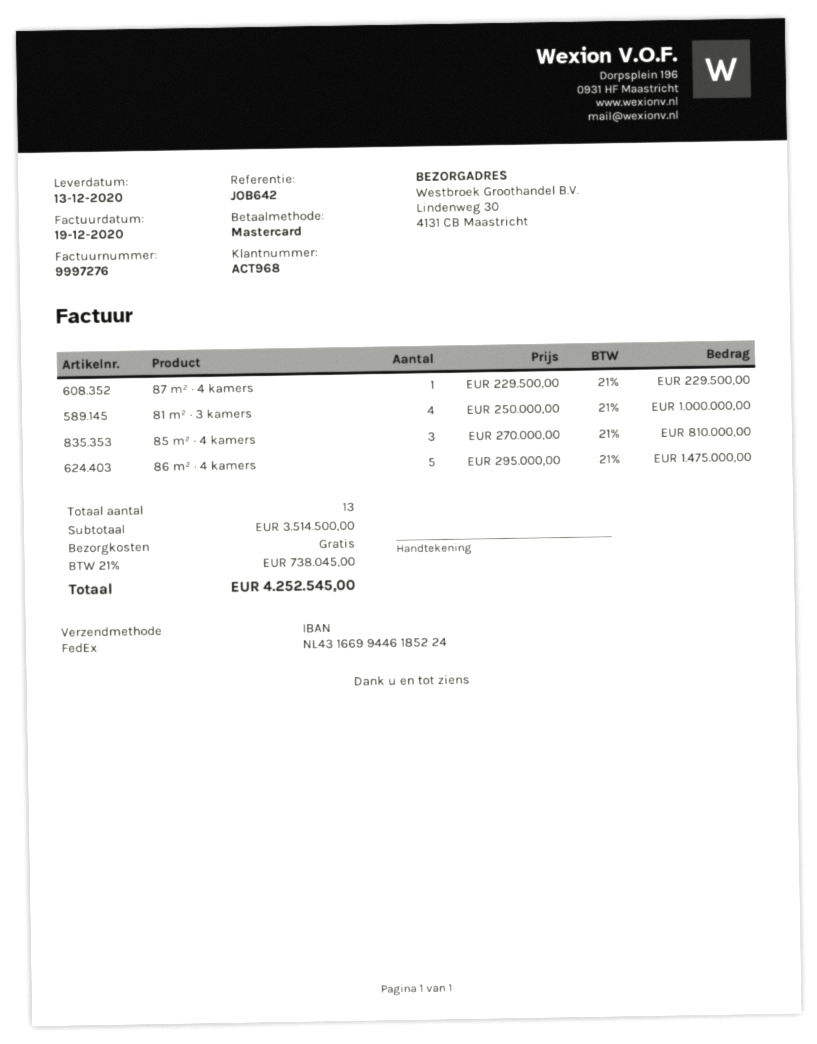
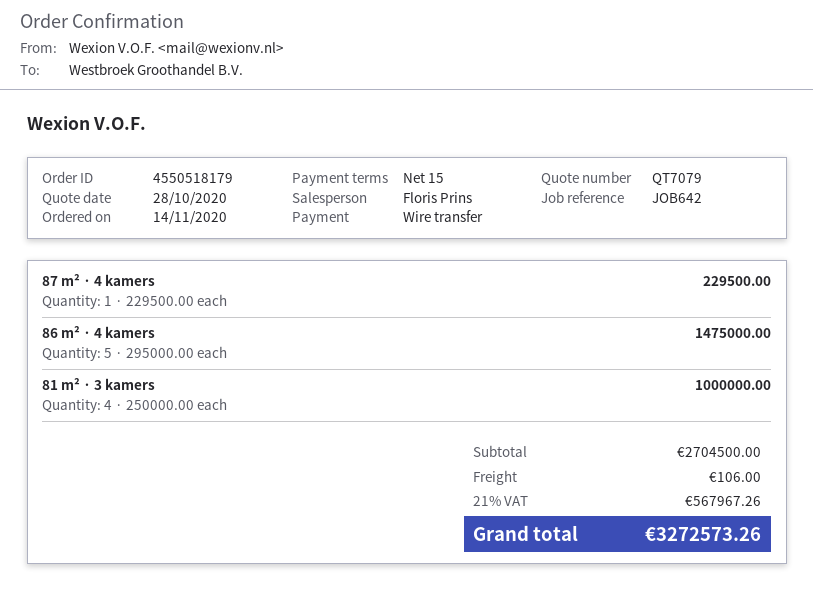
payment method: Mastercard -> bank transfer
85 m² · 4 kamers: 3 x 270000.00 = 810000.00 -> none
subtotal: 3514500.00 -> 2704500.00
shipping: 0.00 -> 106.00
tax: 21% = 738045.00 -> 21% = 567967.26
total: 4252545.00 -> 3272573.26

